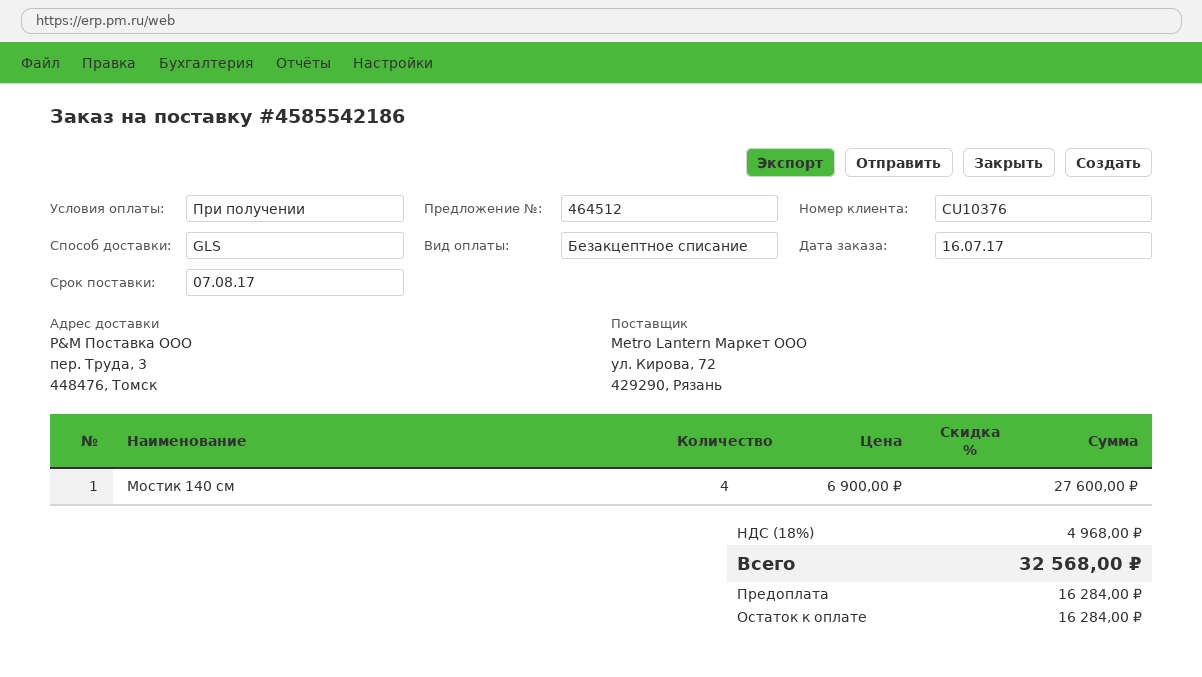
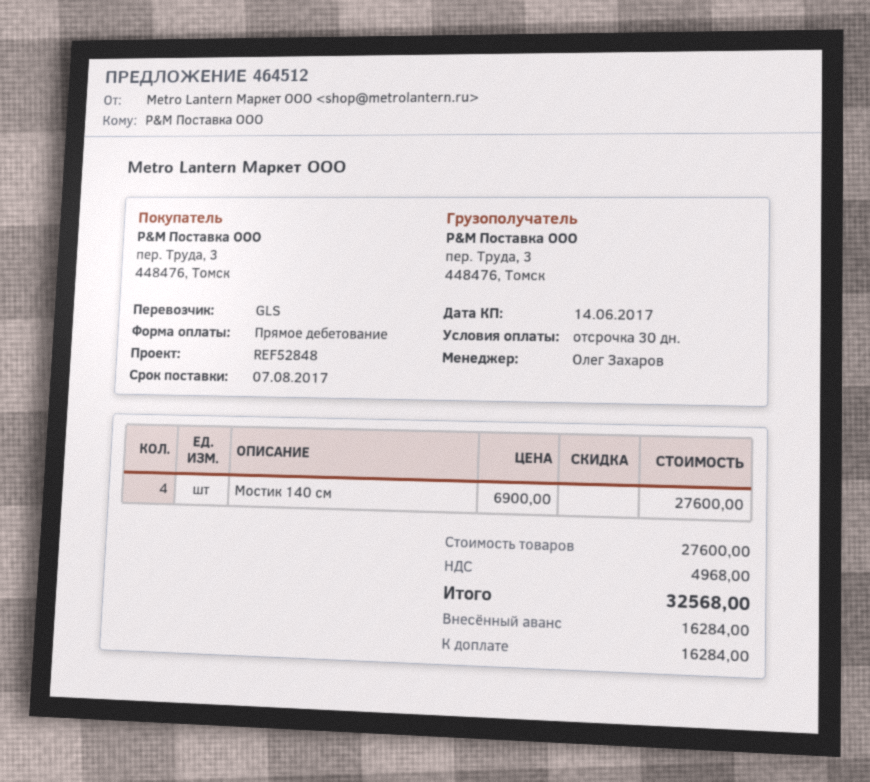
payment terms: on receipt -> 30 days

